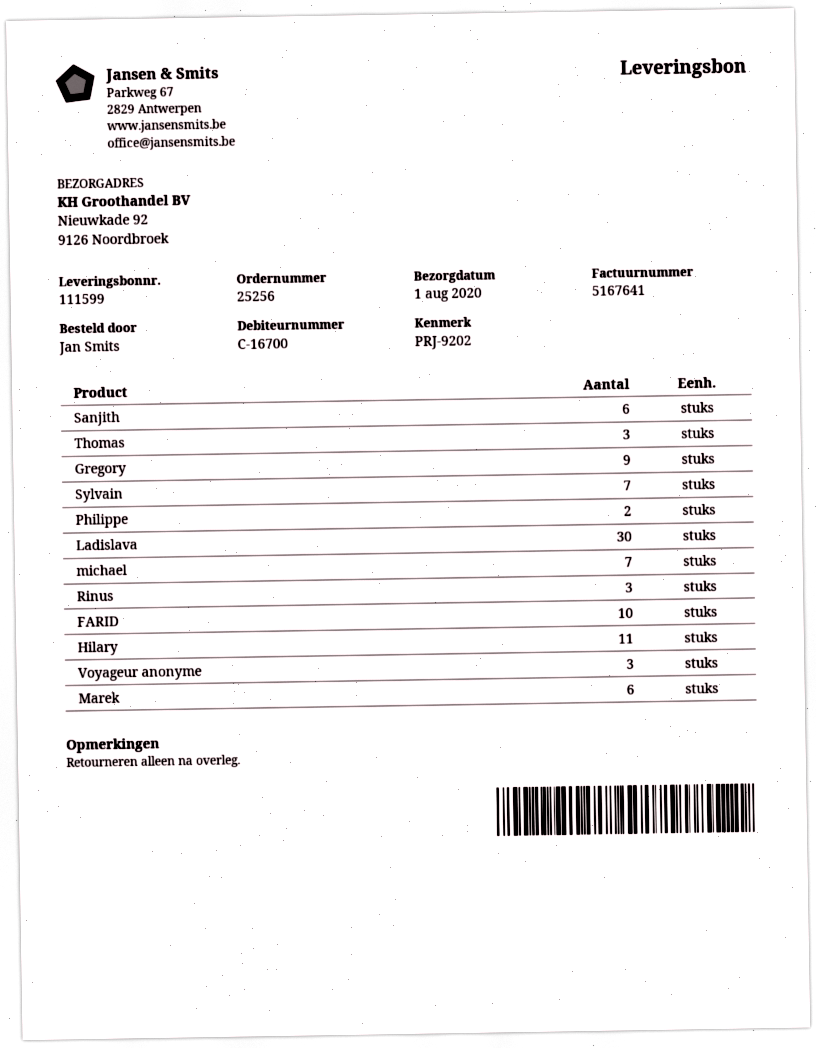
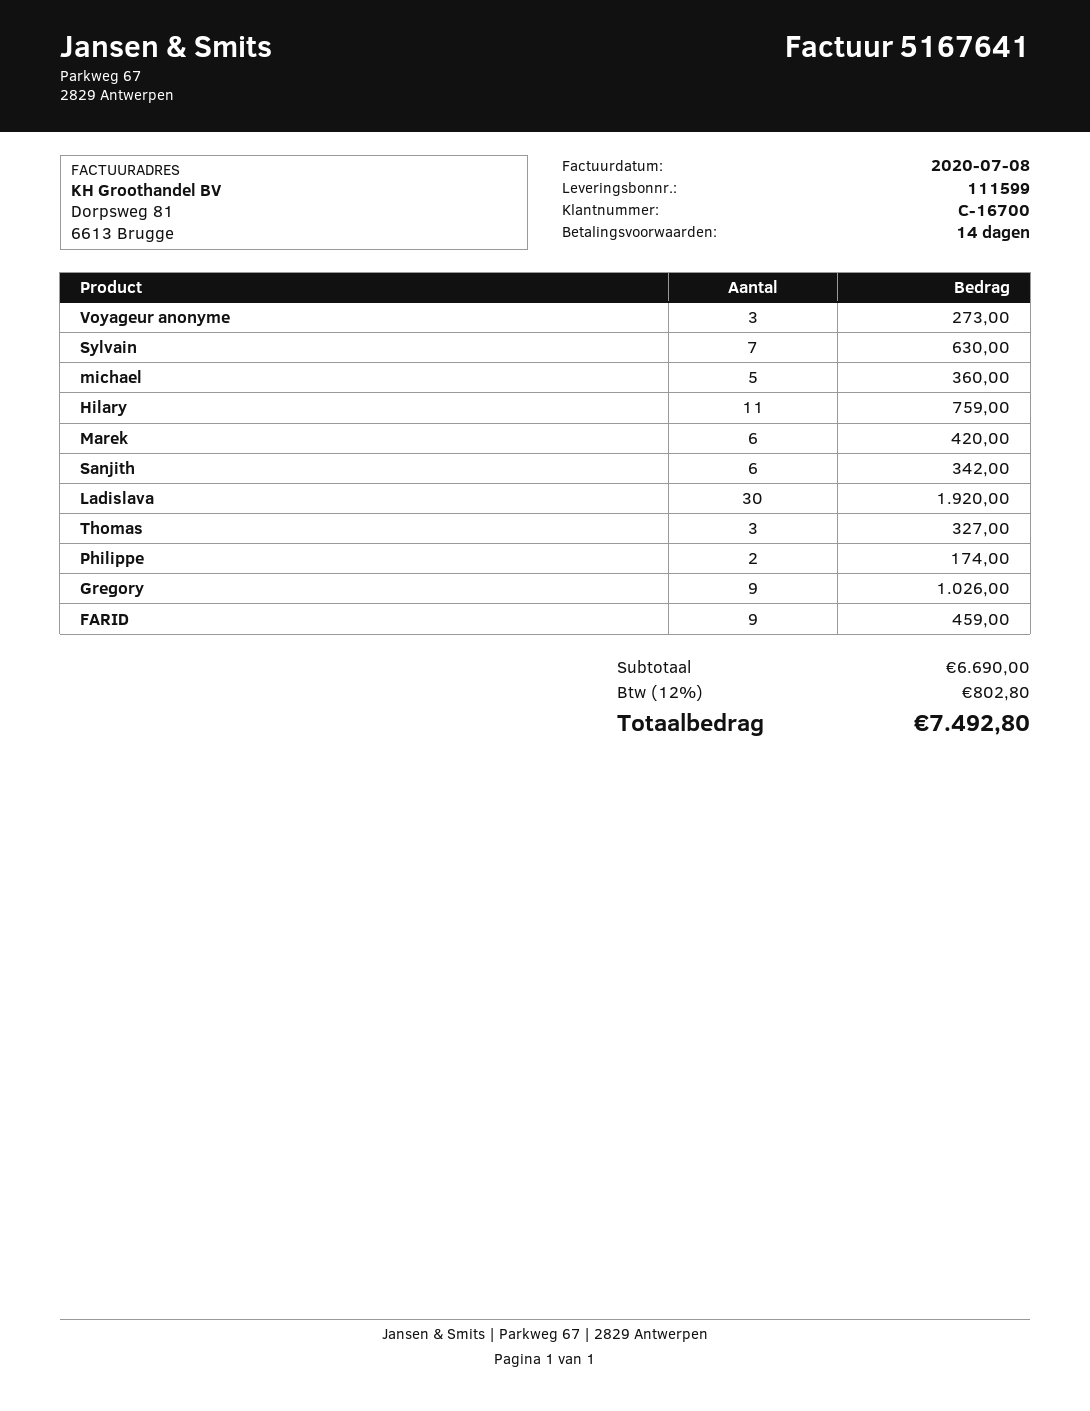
michael: 7 -> 5
Rinus: 3 -> none
FARID: 10 -> 9

